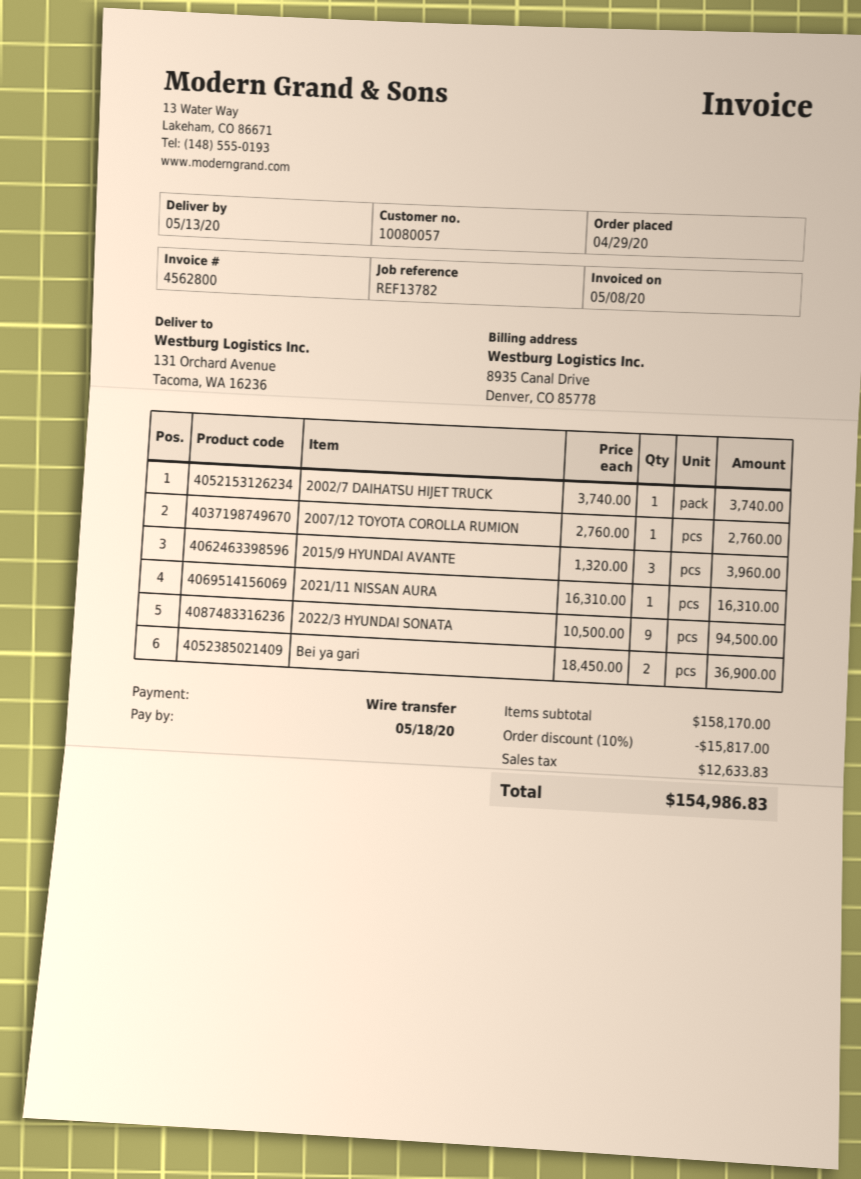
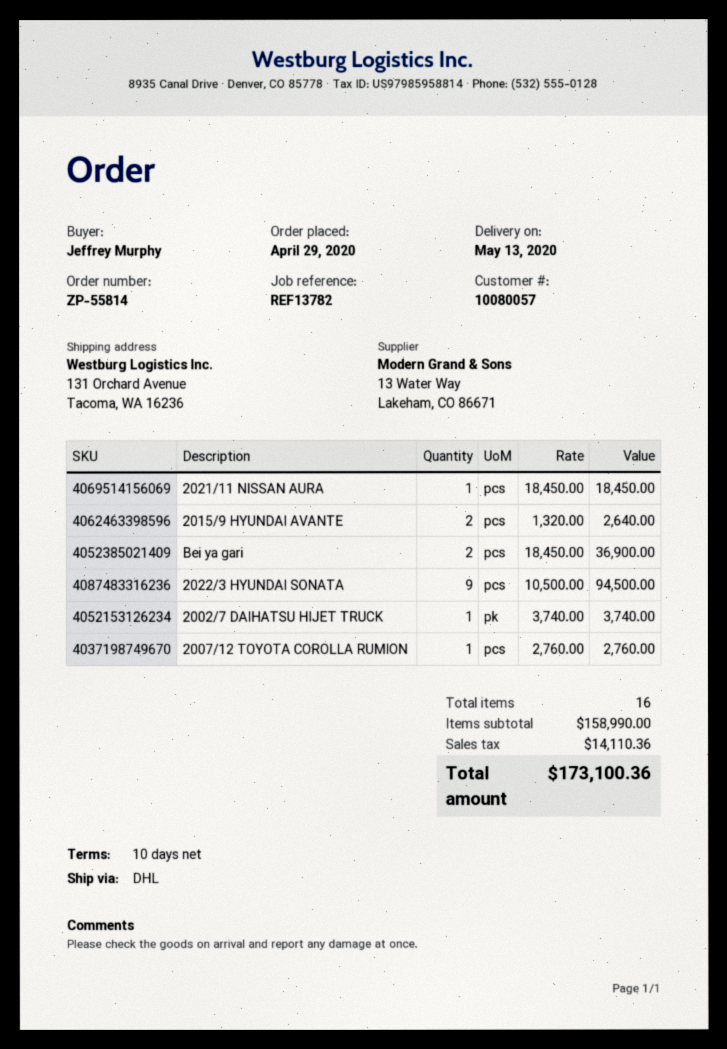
2015/9 HYUNDAI AVANTE: 3 x 1320.00 = 3960.00 -> 2 x 1320.00 = 2640.00
2021/11 NISSAN AURA: 1 x 16310.00 = 16310.00 -> 1 x 18450.00 = 18450.00
subtotal: 158170.00 -> 158990.00
discount: 10% = 15817.00 -> none
tax: 12633.83 -> 14110.36
total: 154986.83 -> 173100.36

